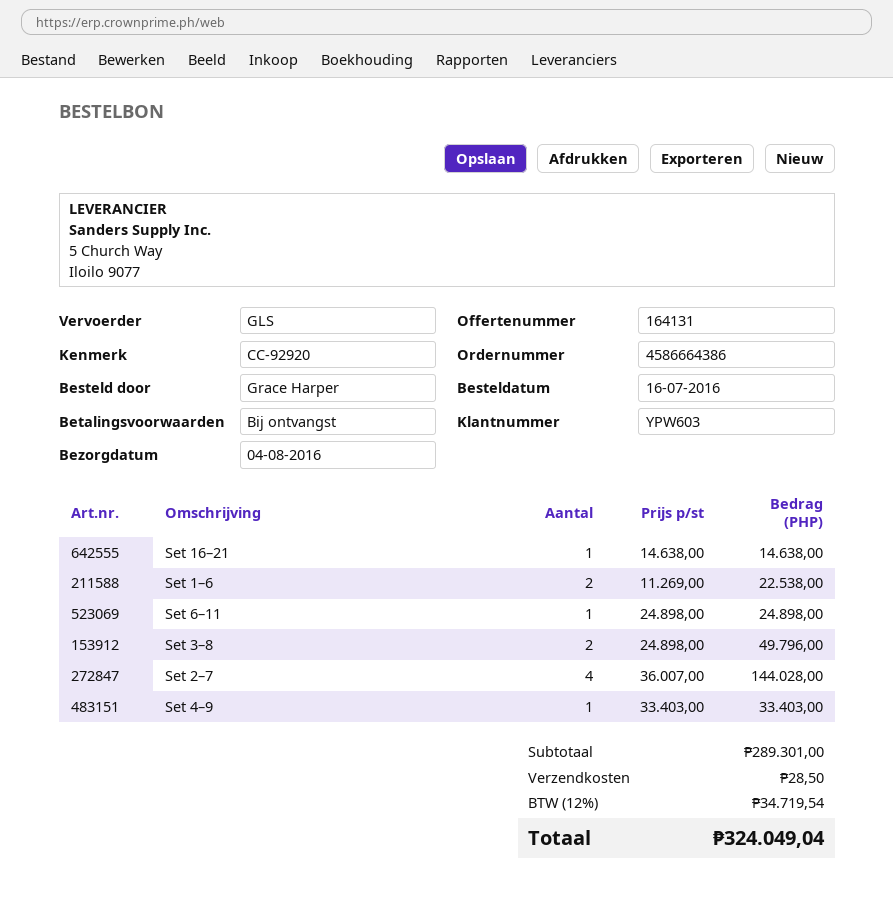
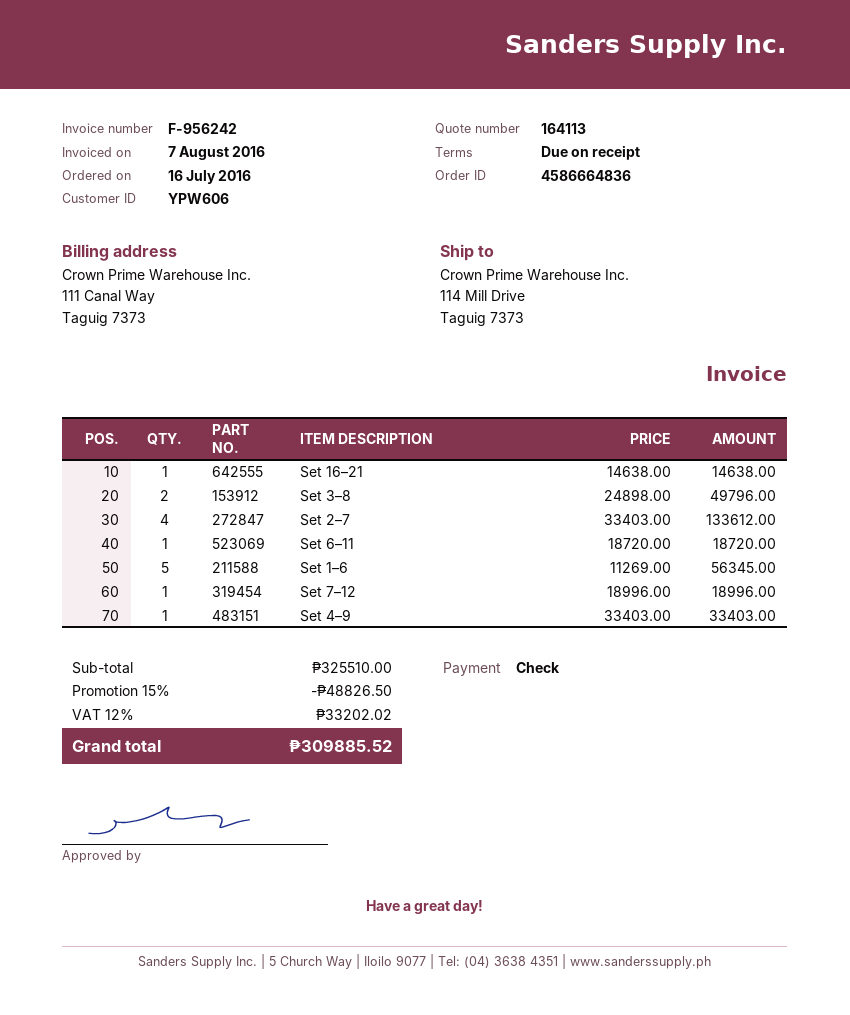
quote number: 164131 -> 164113
order number: 4586664386 -> 4586664836
customer number: YPW603 -> YPW606
Set 1–6: 2 x 11269.00 = 22538.00 -> 5 x 11269.00 = 56345.00
Set 6–11: 1 x 24898.00 = 24898.00 -> 1 x 18720.00 = 18720.00
Set 2–7: 4 x 36007.00 = 144028.00 -> 4 x 33403.00 = 133612.00
Set 7–12: none -> 1 x 18996.00 = 18996.00
subtotal: 289301.00 -> 325510.00
discount: none -> 15% = 48826.50
shipping: 28.50 -> none
tax: 12% = 34719.54 -> 12% = 33202.02
total: 324049.04 -> 309885.52

